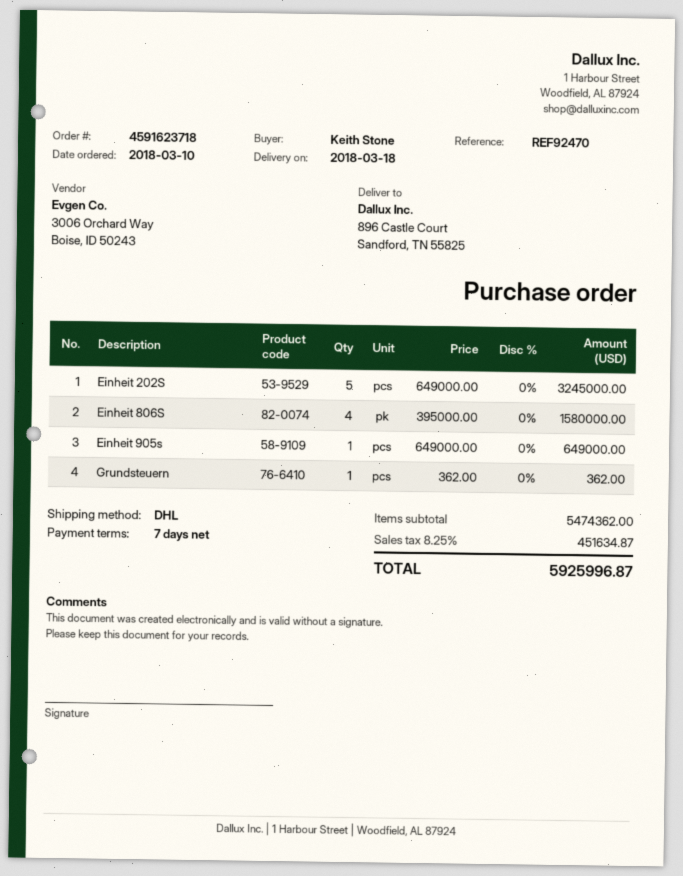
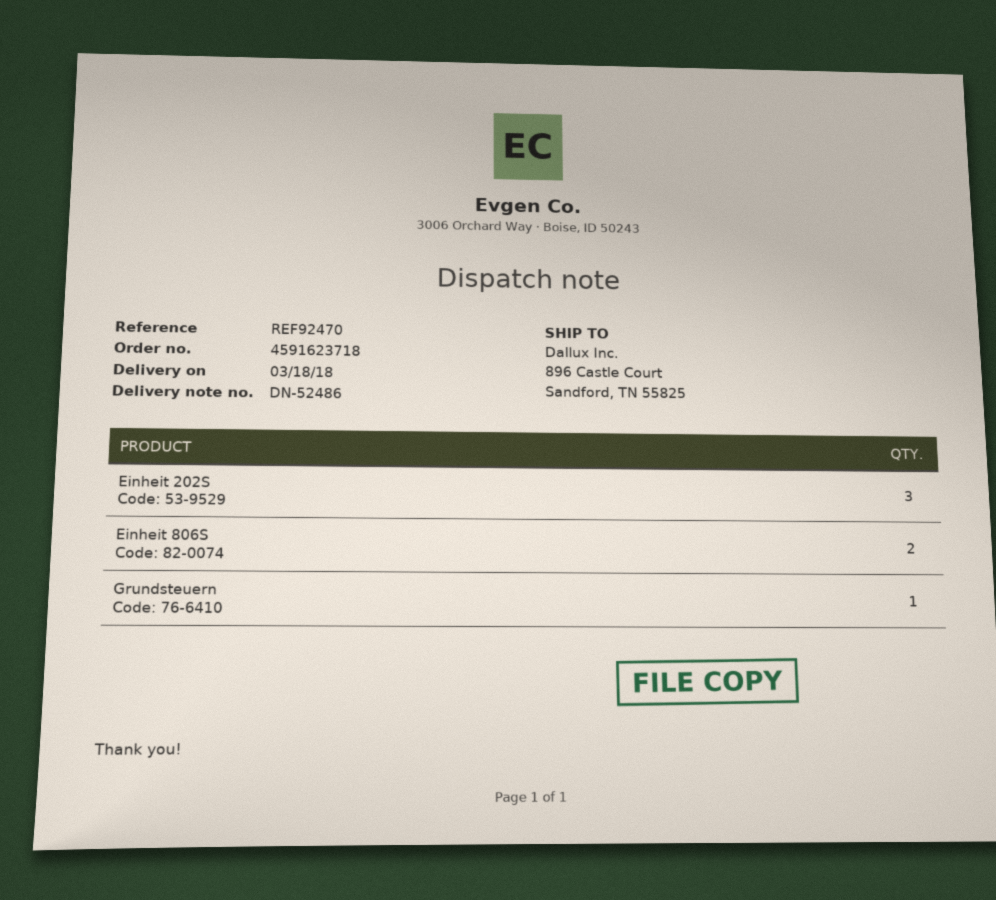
Einheit 202S: 5 -> 3
Einheit 806S: 4 -> 2
Einheit 905s: 1 -> none

